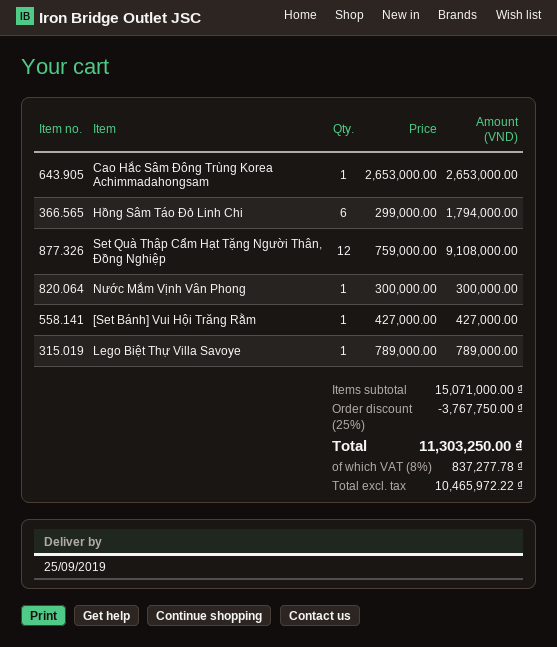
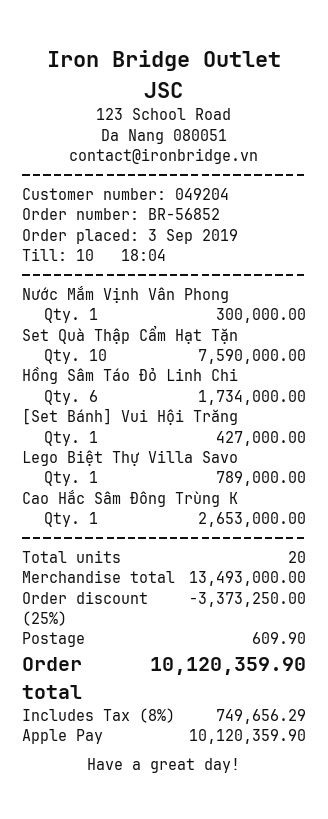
Hồng Sâm Táo Đỏ Linh Chi: 6 for 1794000.00 -> 6 for 1734000.00
Set Quà Thập Cẩm Hạt Tặng Người Thân, Đồng Nghiệp: 12 for 9108000.00 -> 10 for 7590000.00
subtotal: 15071000.00 -> 13493000.00
discount: 25% = 3767750.00 -> 25% = 3373250.00
shipping: none -> 609.90
tax: 8% = 837277.78 -> 8% = 749656.29
total: 11303250.00 -> 10120359.90

